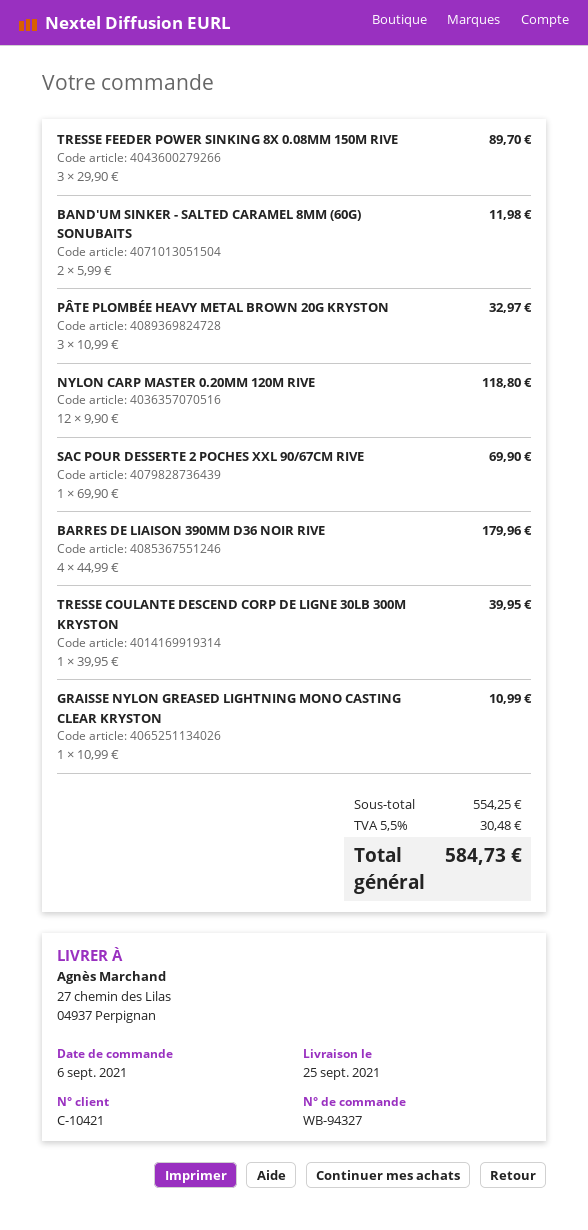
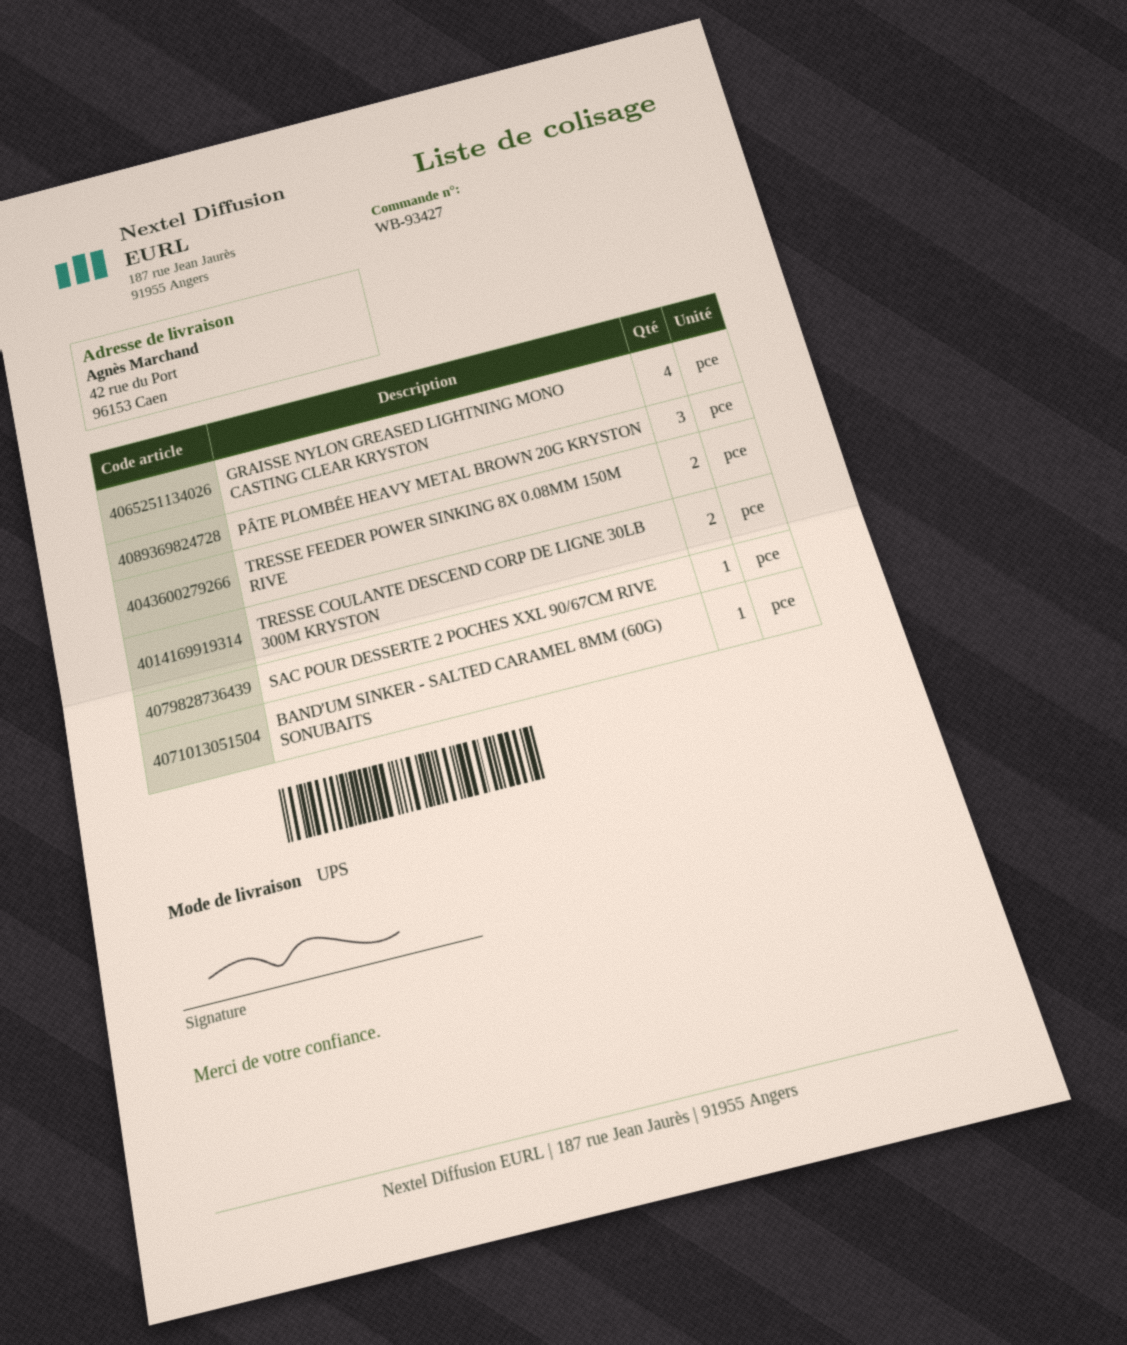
order number: WB-94327 -> WB-93427
ship to: 27 chemin des Lilas, 04937 Perpignan -> 42 rue du Port, 96153 Caen
TRESSE FEEDER POWER SINKING 8X 0.08MM 150M RIVE: 3 -> 2
BAND'UM SINKER - SALTED CARAMEL 8MM (60G) SONUBAITS: 2 -> 1
NYLON CARP MASTER 0.20MM 120M RIVE: 12 -> none
BARRES DE LIAISON 390MM D36 NOIR RIVE: 4 -> none
TRESSE COULANTE DESCEND CORP DE LIGNE 30LB 300M KRYSTON: 1 -> 2
GRAISSE NYLON GREASED LIGHTNING MONO CASTING CLEAR KRYSTON: 1 -> 4

